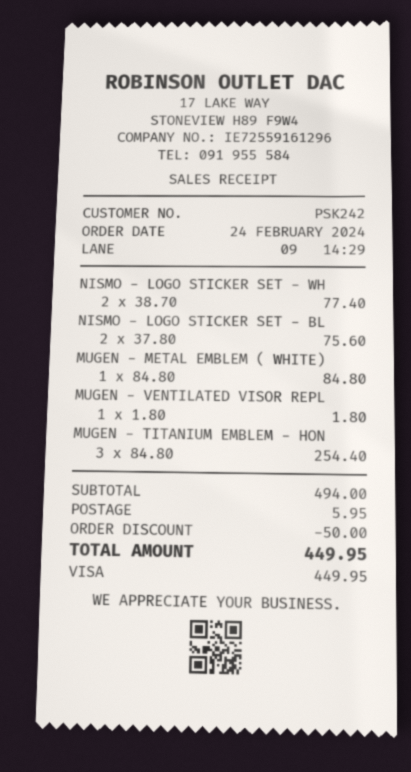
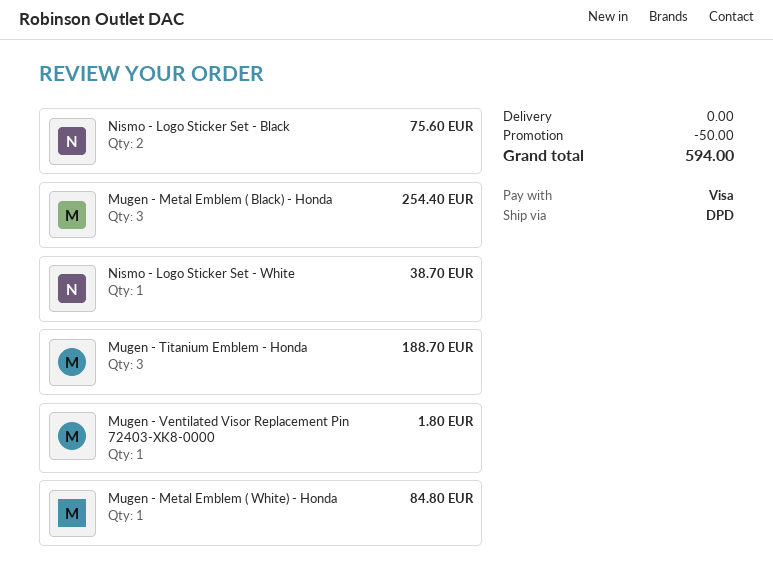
NISMO - LOGO STICKER SET - WH: 2 for 77.40 -> 1 for 38.70
MUGEN - TITANIUM EMBLEM - HON: 3 for 254.40 -> 3 for 188.70
Mugen - Metal Emblem ( Black) - Honda: none -> 3 for 254.40
shipping: 5.95 -> 0.00
total: 449.95 -> 594.00

